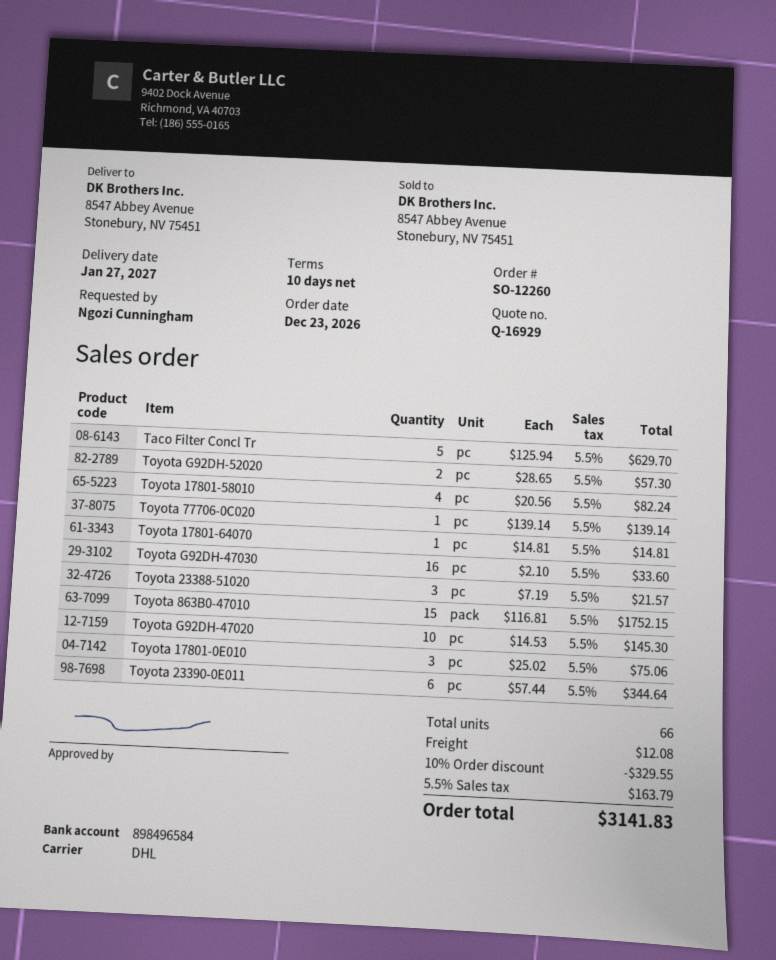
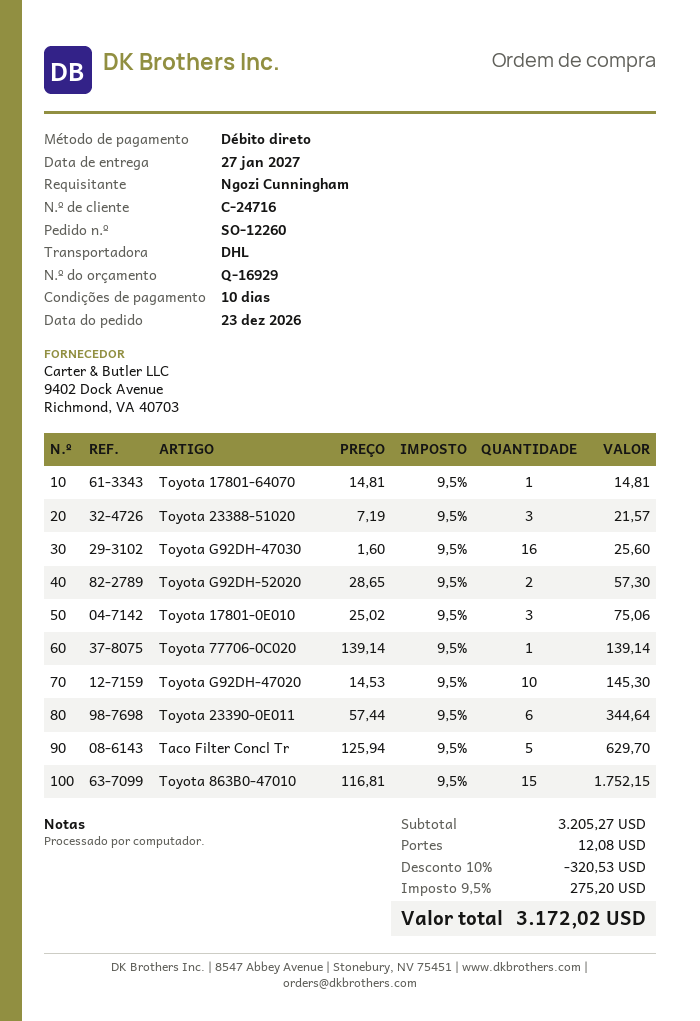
Toyota 17801-58010: 4 x 20.56 = 82.24 -> none
Toyota G92DH-47030: 16 x 2.10 = 33.60 -> 16 x 1.60 = 25.60
discount: 10% = 329.55 -> 10% = 320.53
tax: 5.5% = 163.79 -> 9.5% = 275.20
total: 3141.83 -> 3172.02

